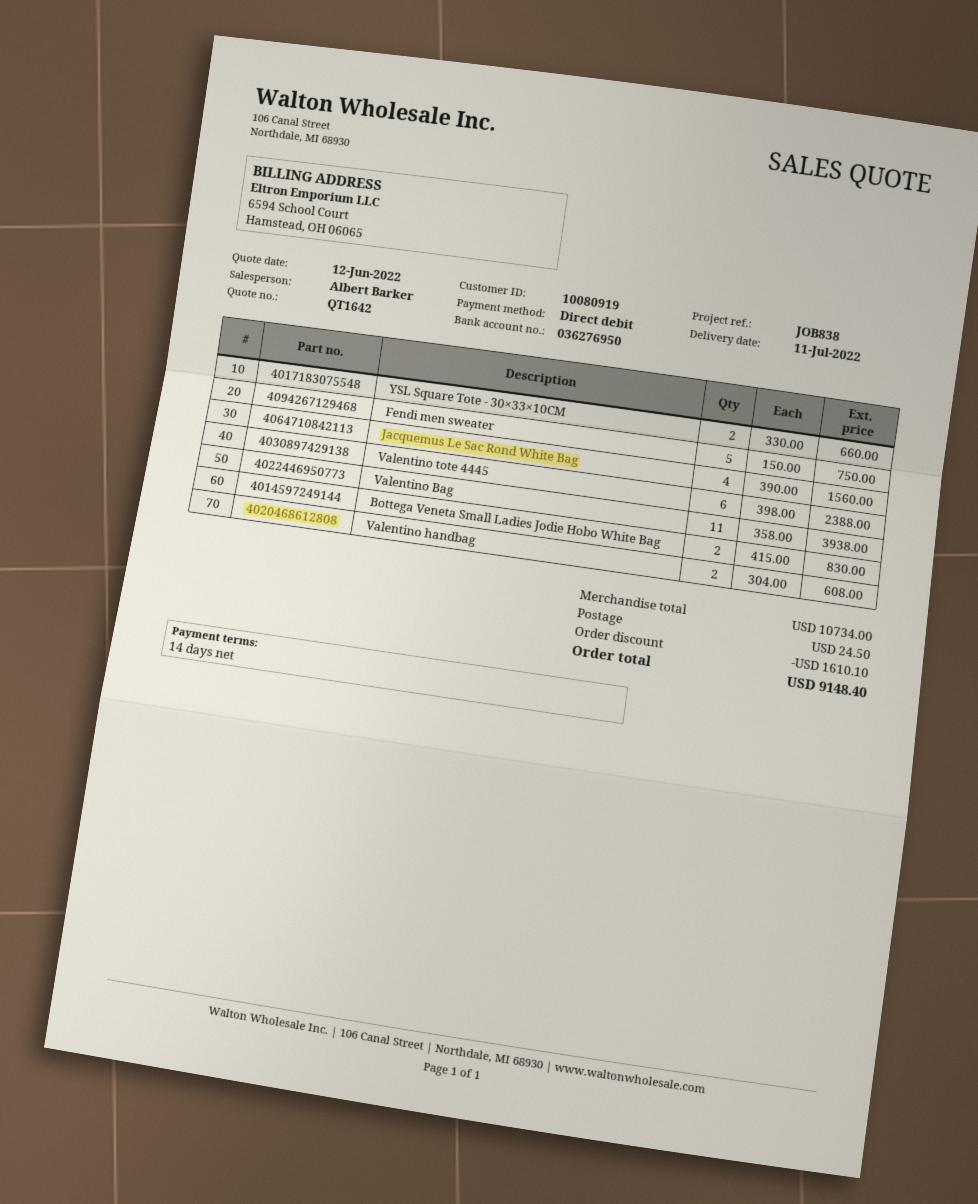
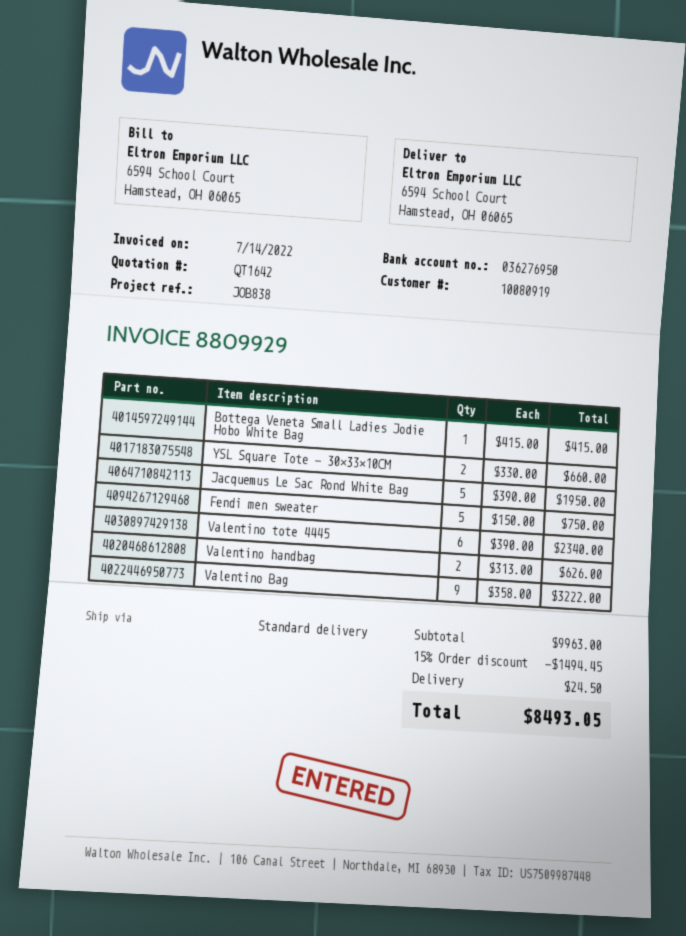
Jacquemus Le Sac Rond White Bag: 4 x 390.00 = 1560.00 -> 5 x 390.00 = 1950.00
Valentino tote 4445: 6 x 398.00 = 2388.00 -> 6 x 390.00 = 2340.00
Valentino Bag: 11 x 358.00 = 3938.00 -> 9 x 358.00 = 3222.00
Bottega Veneta Small Ladies Jodie Hobo White Bag: 2 x 415.00 = 830.00 -> 1 x 415.00 = 415.00
Valentino handbag: 2 x 304.00 = 608.00 -> 2 x 313.00 = 626.00
subtotal: 10734.00 -> 9963.00
discount: 1610.10 -> 1494.45
total: 9148.40 -> 8493.05

